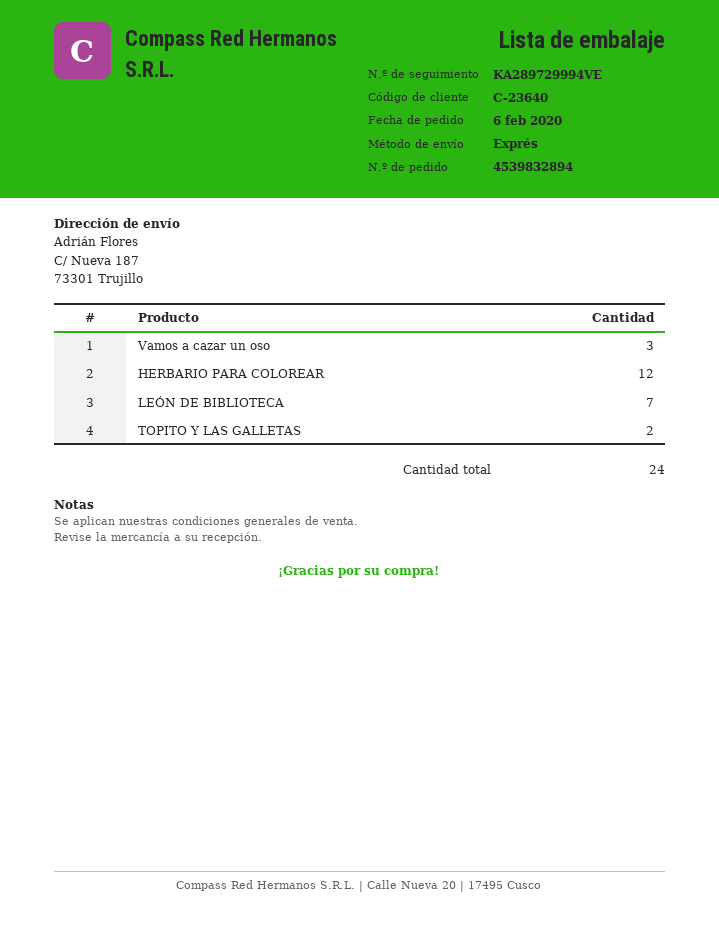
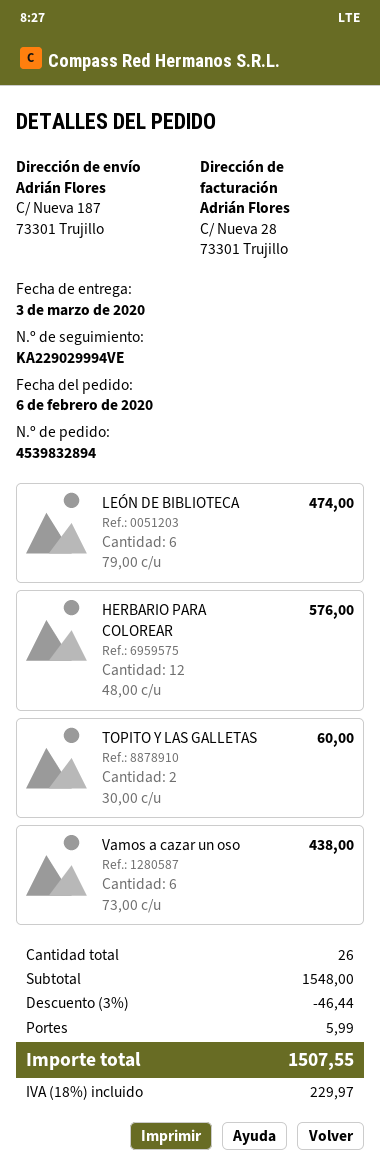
tracking number: KA289729994VE -> KA229029994VE
Vamos a cazar un oso: 3 -> 6
LEÓN DE BIBLIOTECA: 7 -> 6
total quantity: 24 -> 26

